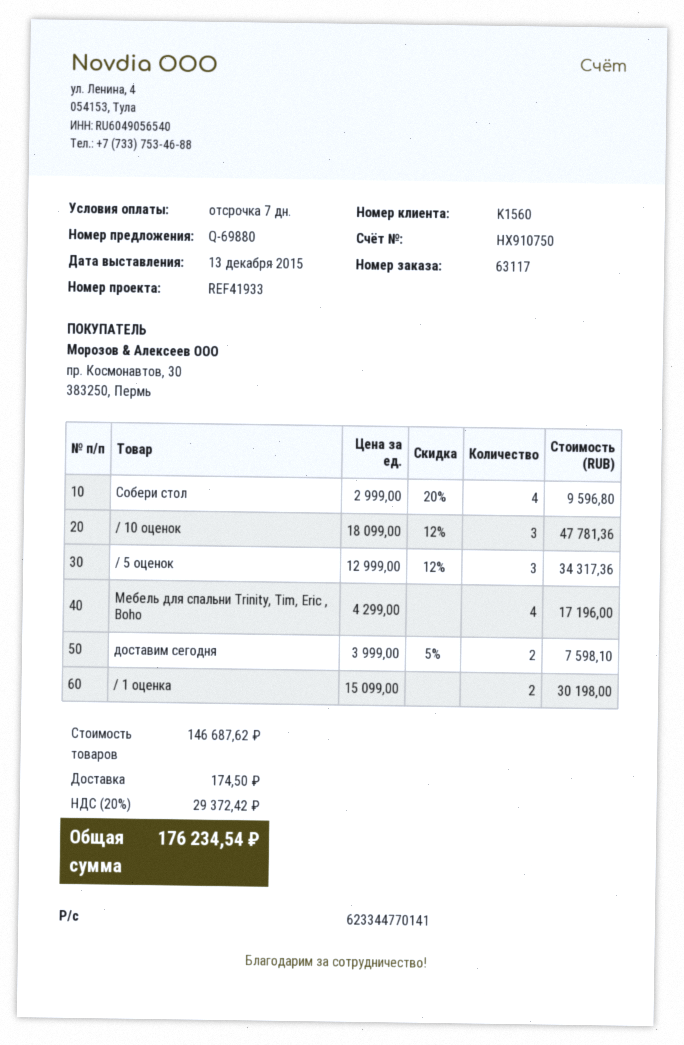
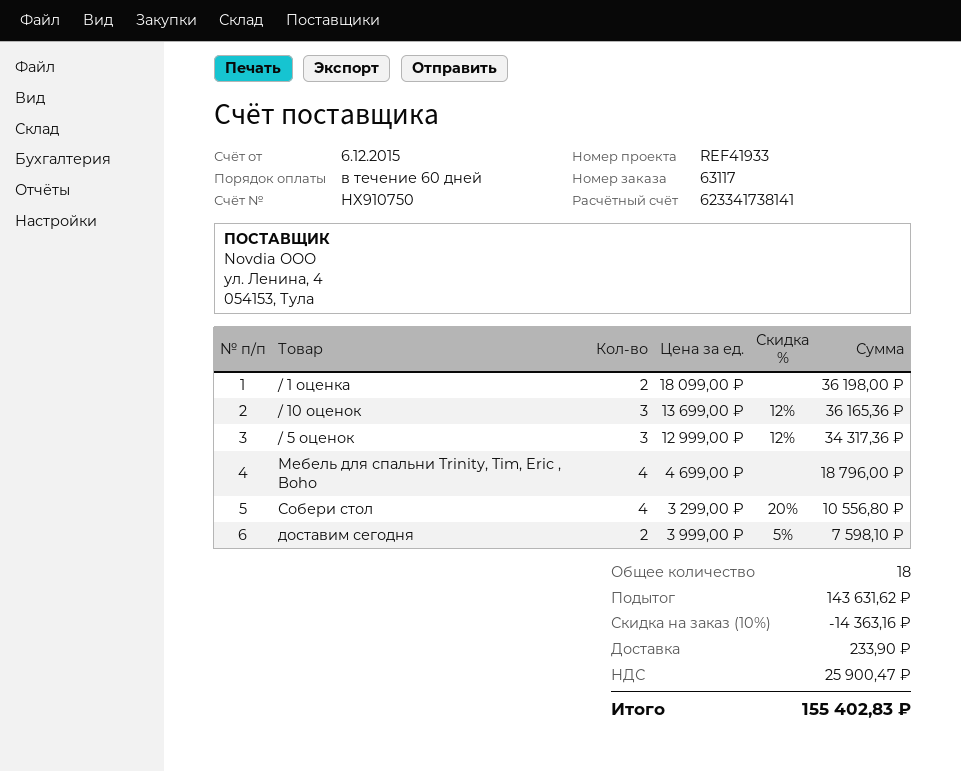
invoice date: 2015-12-13 -> 2015-12-06
payment terms: 7 days -> 60 days
bank account: 623344770141 -> 623341738141
Собери стол: 4 x 2999.00 - 20% = 9596.80 -> 4 x 3299.00 - 20% = 10556.80
/ 10 оценок: 3 x 18099.00 - 12% = 47781.36 -> 3 x 13699.00 - 12% = 36165.36
Мебель для спальни Trinity, Tim, Eric , Boho: 4 x 4299.00 = 17196.00 -> 4 x 4699.00 = 18796.00
/ 1 оценка: 2 x 15099.00 = 30198.00 -> 2 x 18099.00 = 36198.00
subtotal: 146687.62 -> 143631.62
discount: none -> 10% = 14363.16
shipping: 174.50 -> 233.90
tax: 29372.42 -> 25900.47
total: 176234.54 -> 155402.83

